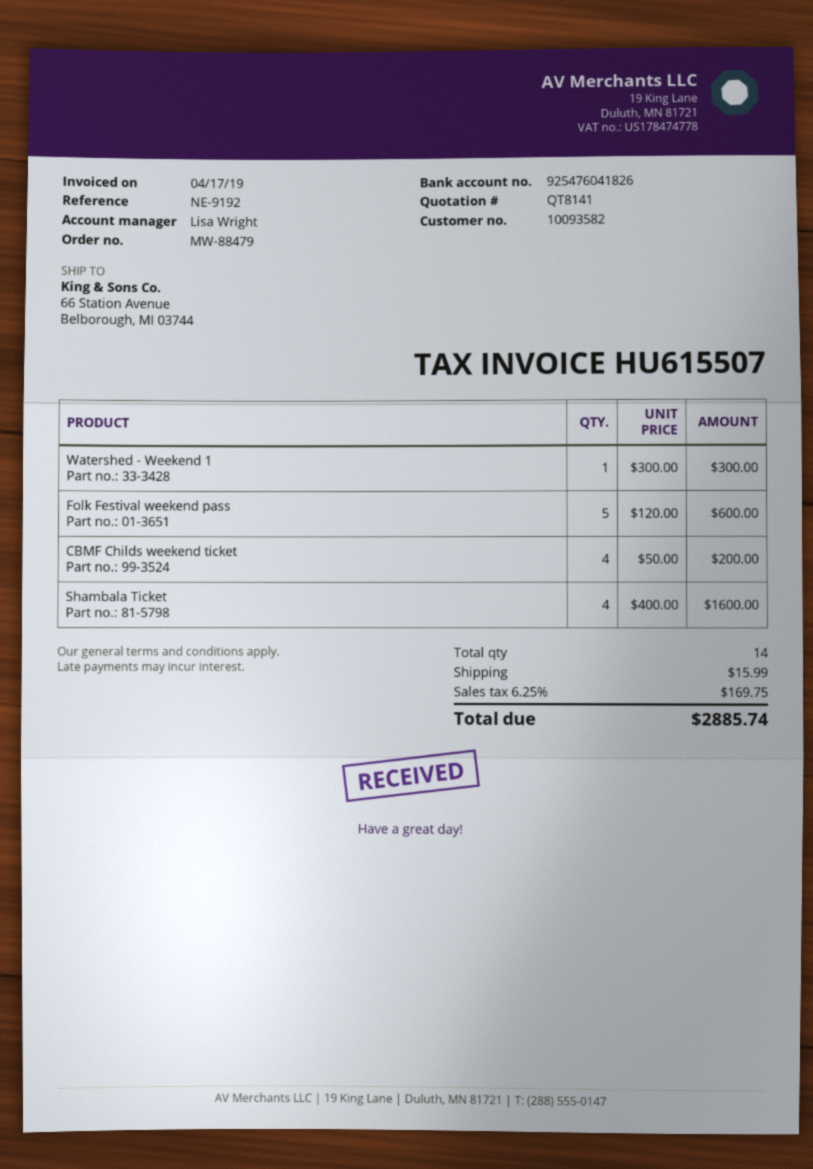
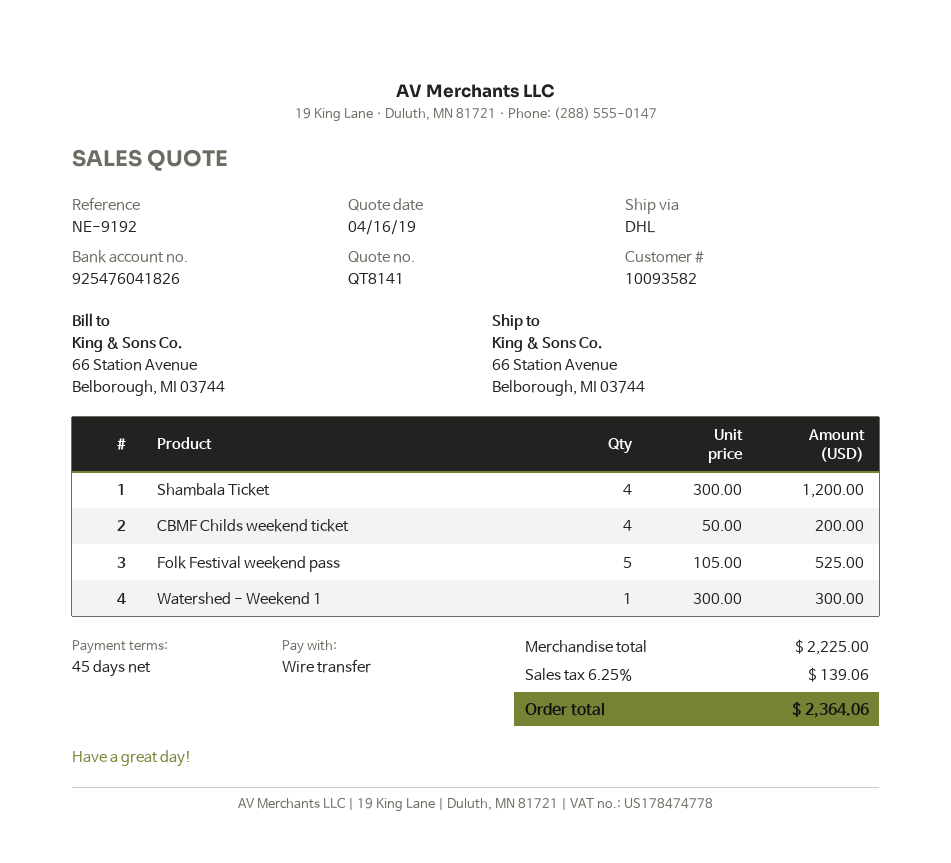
Folk Festival weekend pass: 5 x 120.00 = 600.00 -> 5 x 105.00 = 525.00
Shambala Ticket: 4 x 400.00 = 1600.00 -> 4 x 300.00 = 1200.00
shipping: 15.99 -> none
tax: 6.25% = 169.75 -> 6.25% = 139.06
total: 2885.74 -> 2364.06

